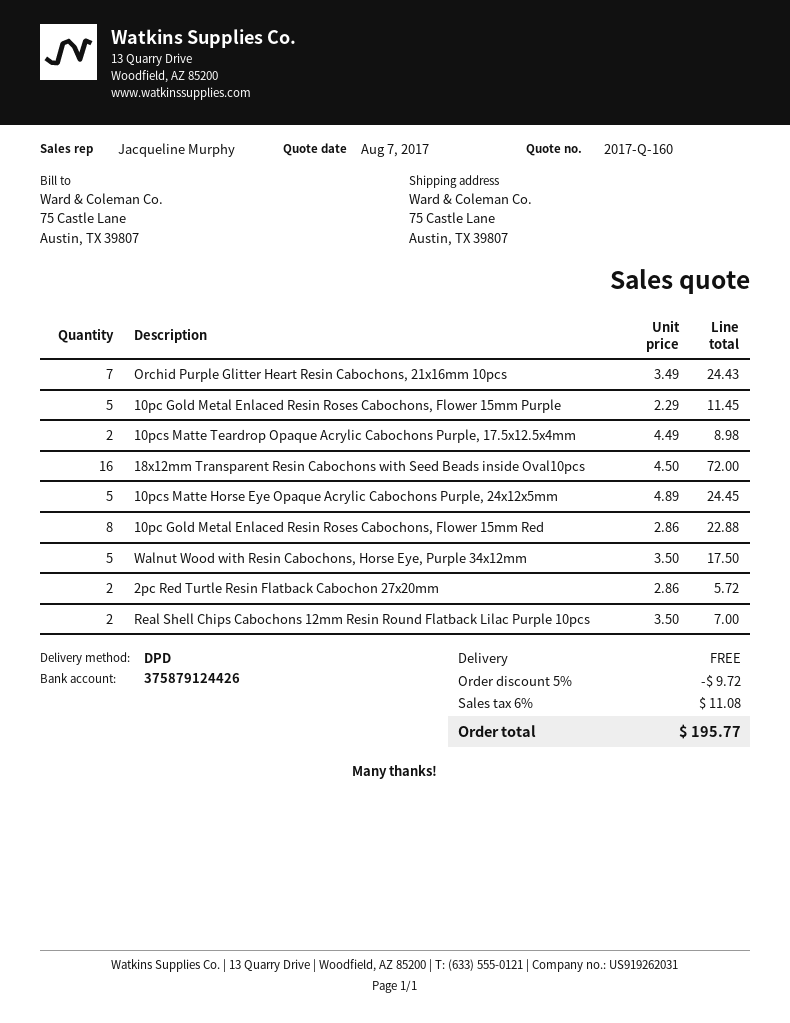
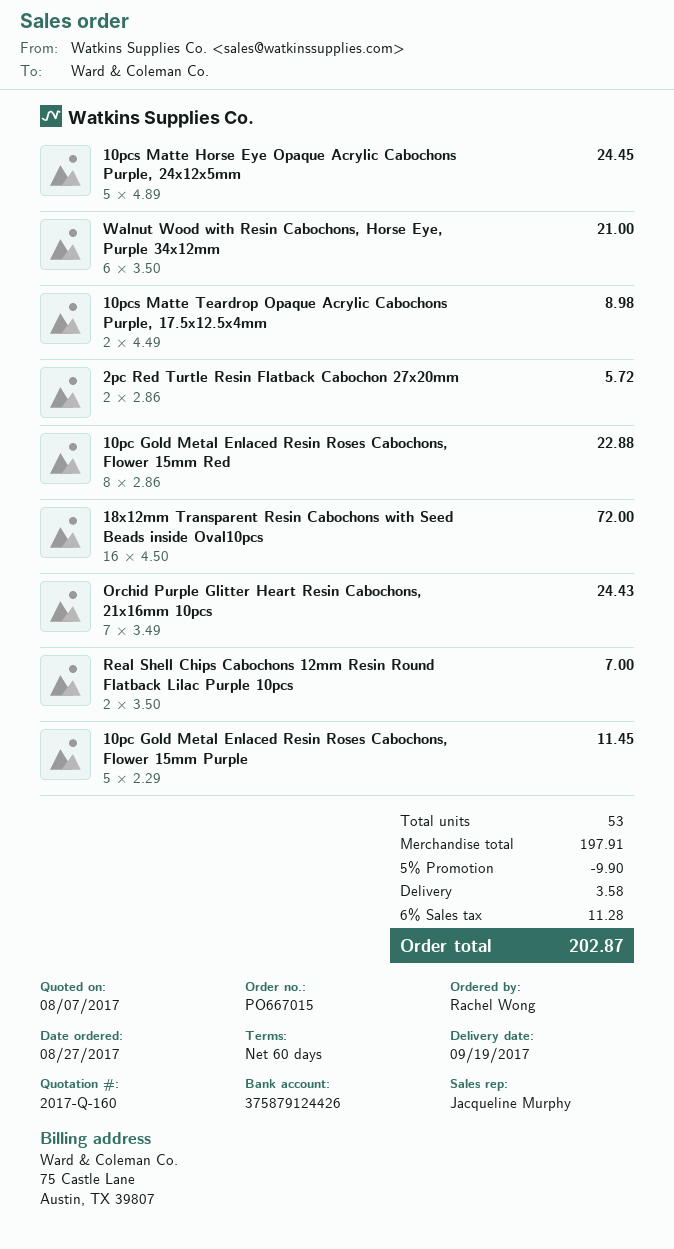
Walnut Wood with Resin Cabochons, Horse Eye, Purple 34x12mm: 5 x 3.50 = 17.50 -> 6 x 3.50 = 21.00
discount: 5% = 9.72 -> 5% = 9.90
shipping: 0.00 -> 3.58
tax: 6% = 11.08 -> 6% = 11.28
total: 195.77 -> 202.87

